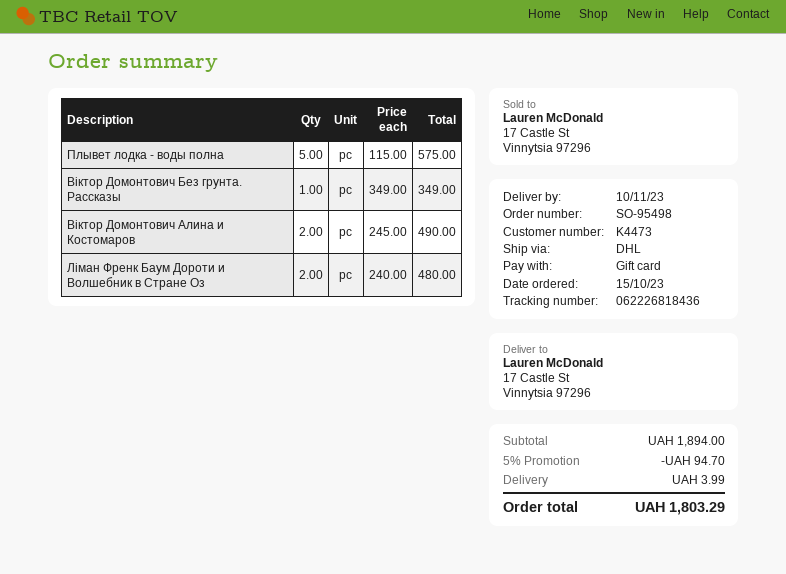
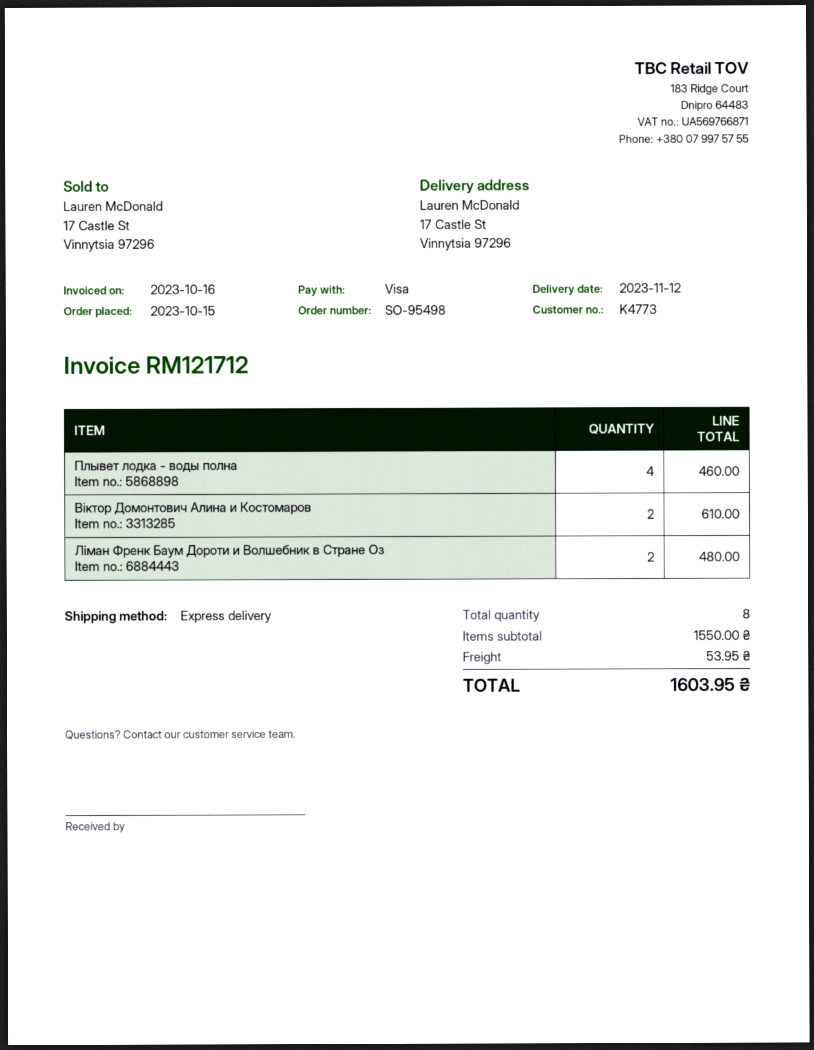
delivery date: 2023-11-10 -> 2023-11-12
customer number: K4473 -> K4773
payment method: gift card -> Visa
shipping method: DHL -> express
Плывет лодка - воды полна: 5 for 575.00 -> 4 for 460.00
Віктор Домонтович Без грунта. Рассказы: 1 for 349.00 -> none
Віктор Домонтович Алина и Костомаров: 2 for 490.00 -> 2 for 610.00
subtotal: 1894.00 -> 1550.00
discount: 5% = 94.70 -> none
shipping: 3.99 -> 53.95
total: 1803.29 -> 1603.95

